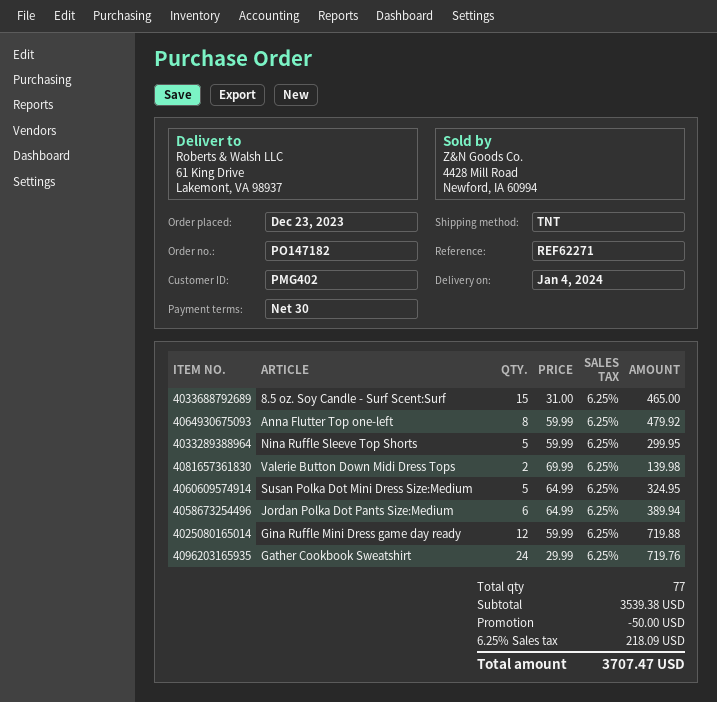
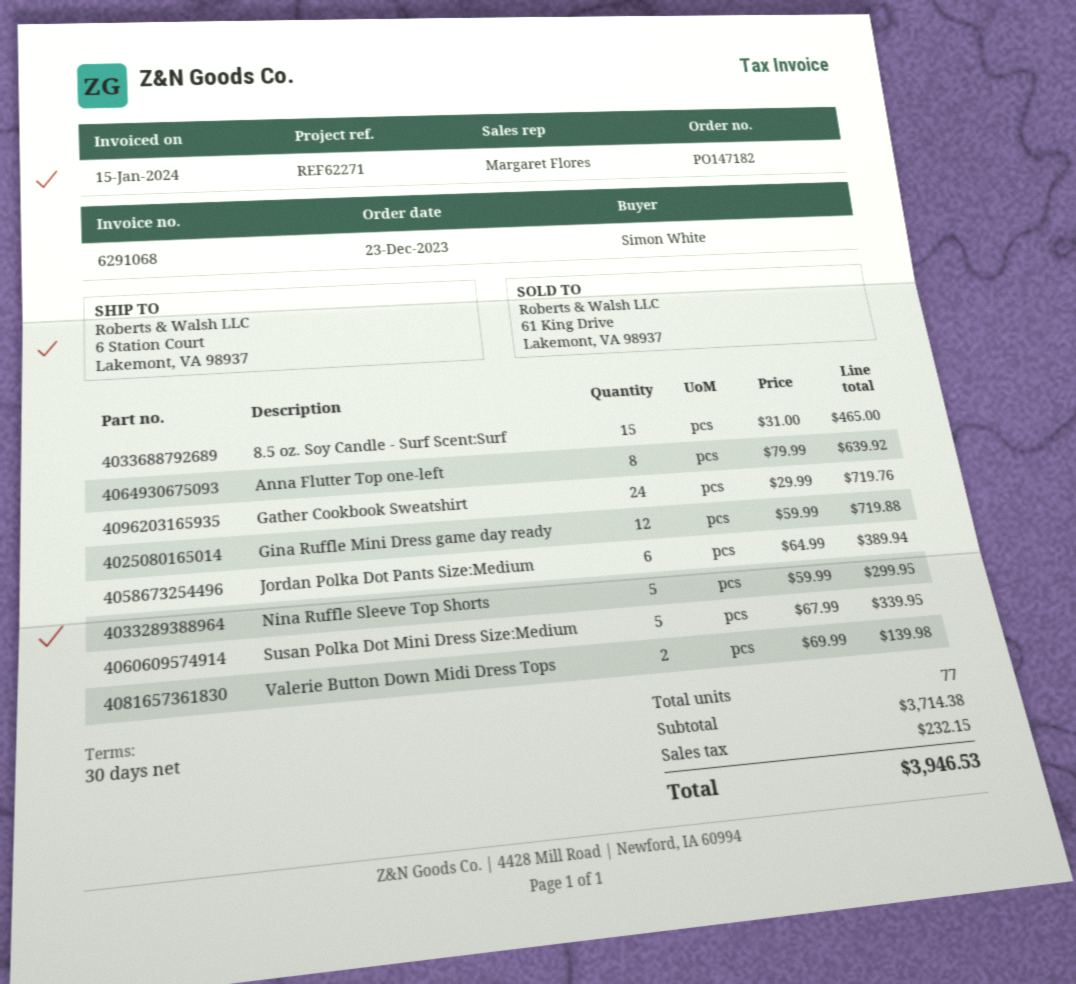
ship to: 61 King Drive, Lakemont, VA 98937 -> 6 Station Court, Lakemont, VA 98937
Anna Flutter Top one-left: 8 x 59.99 = 479.92 -> 8 x 79.99 = 639.92
Susan Polka Dot Mini Dress Size:Medium: 5 x 64.99 = 324.95 -> 5 x 67.99 = 339.95
subtotal: 3539.38 -> 3714.38
discount: 50.00 -> none
tax: 218.09 -> 232.15
total: 3707.47 -> 3946.53

